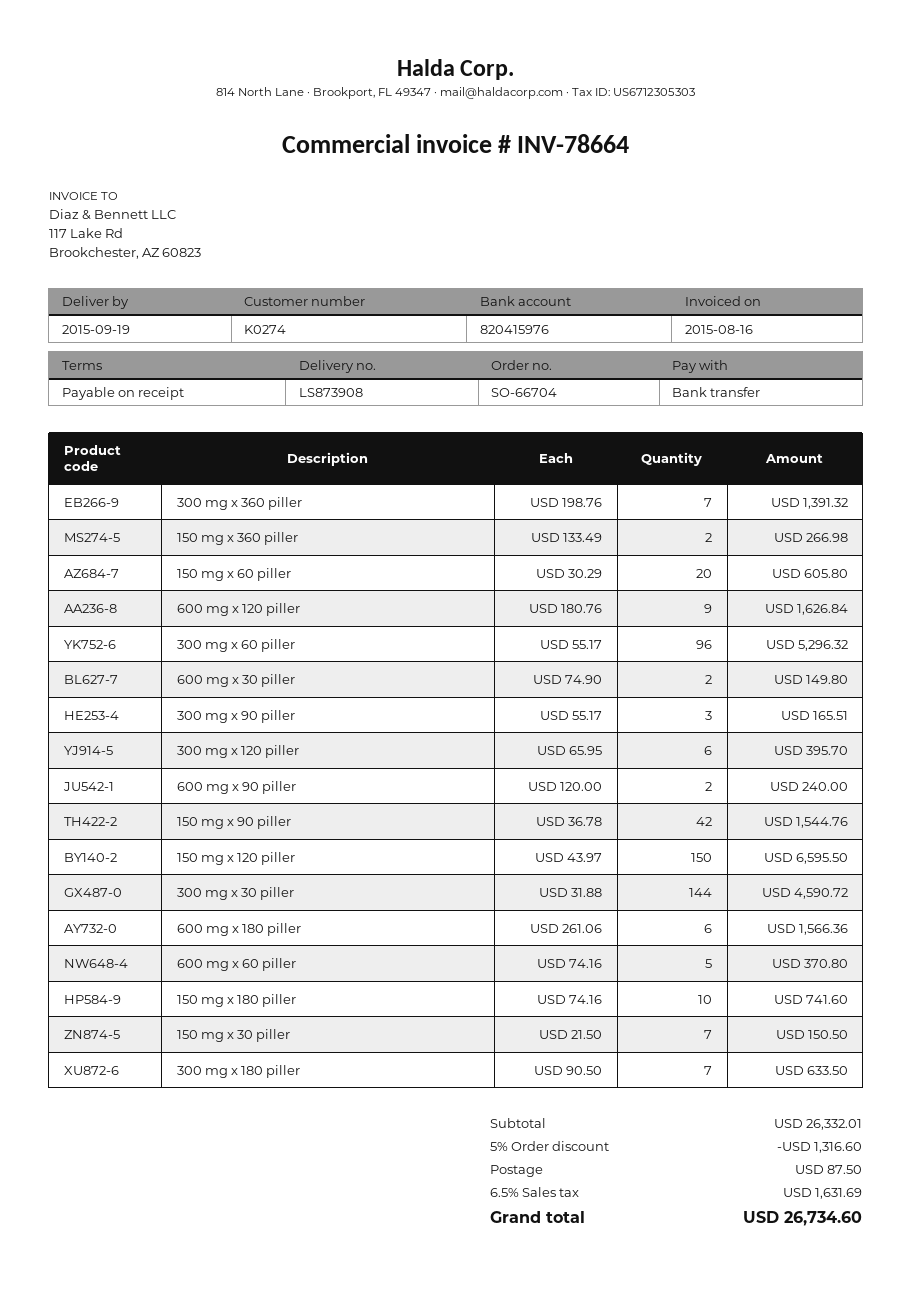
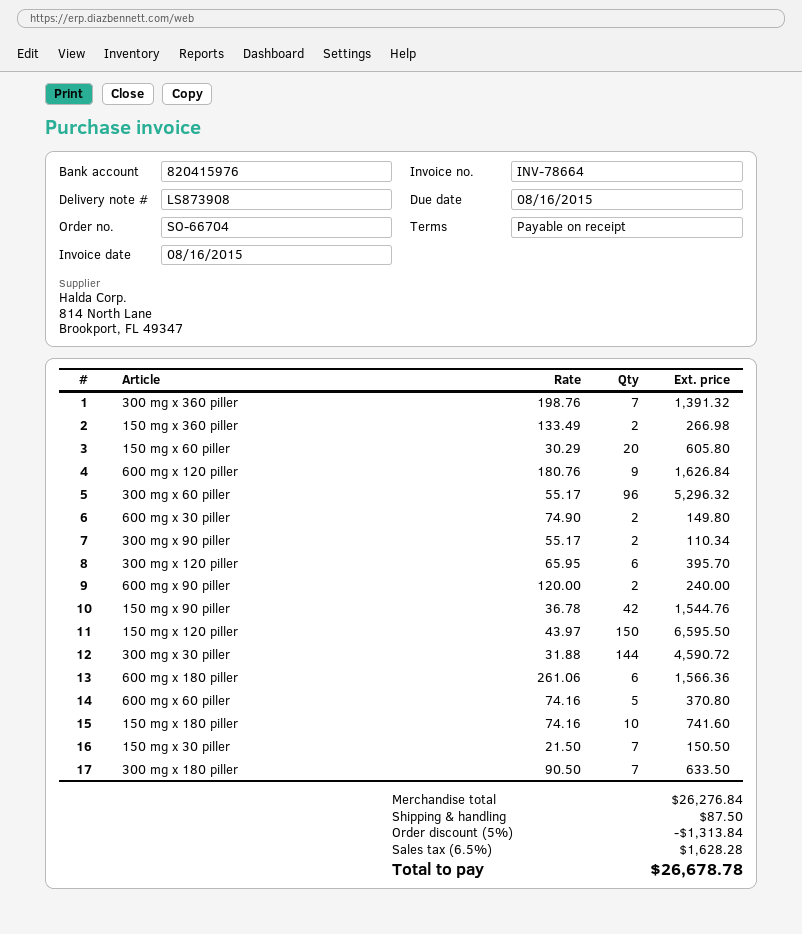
300 mg x 90 piller: 3 x 55.17 = 165.51 -> 2 x 55.17 = 110.34
subtotal: 26332.01 -> 26276.84
discount: 5% = 1316.60 -> 5% = 1313.84
tax: 6.5% = 1631.69 -> 6.5% = 1628.28
total: 26734.60 -> 26678.78

